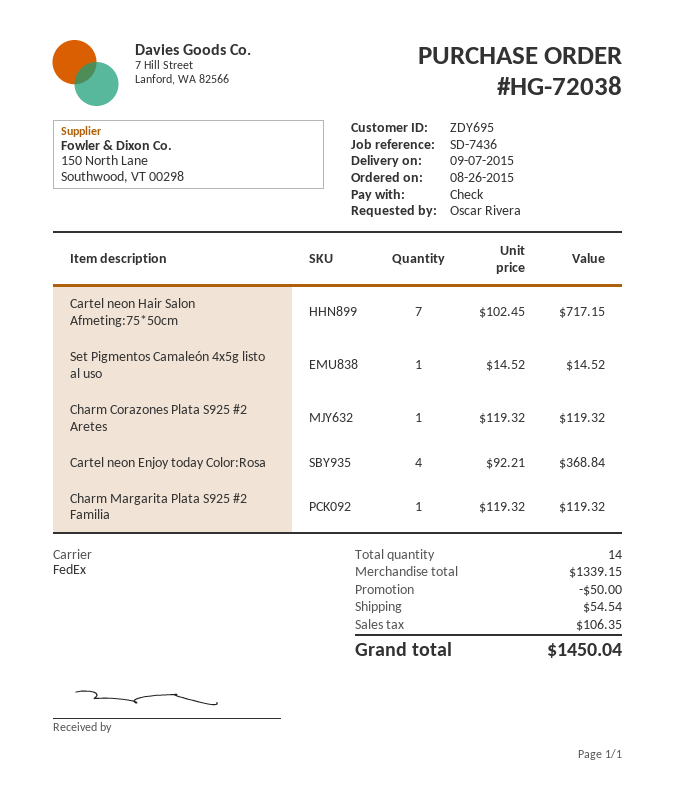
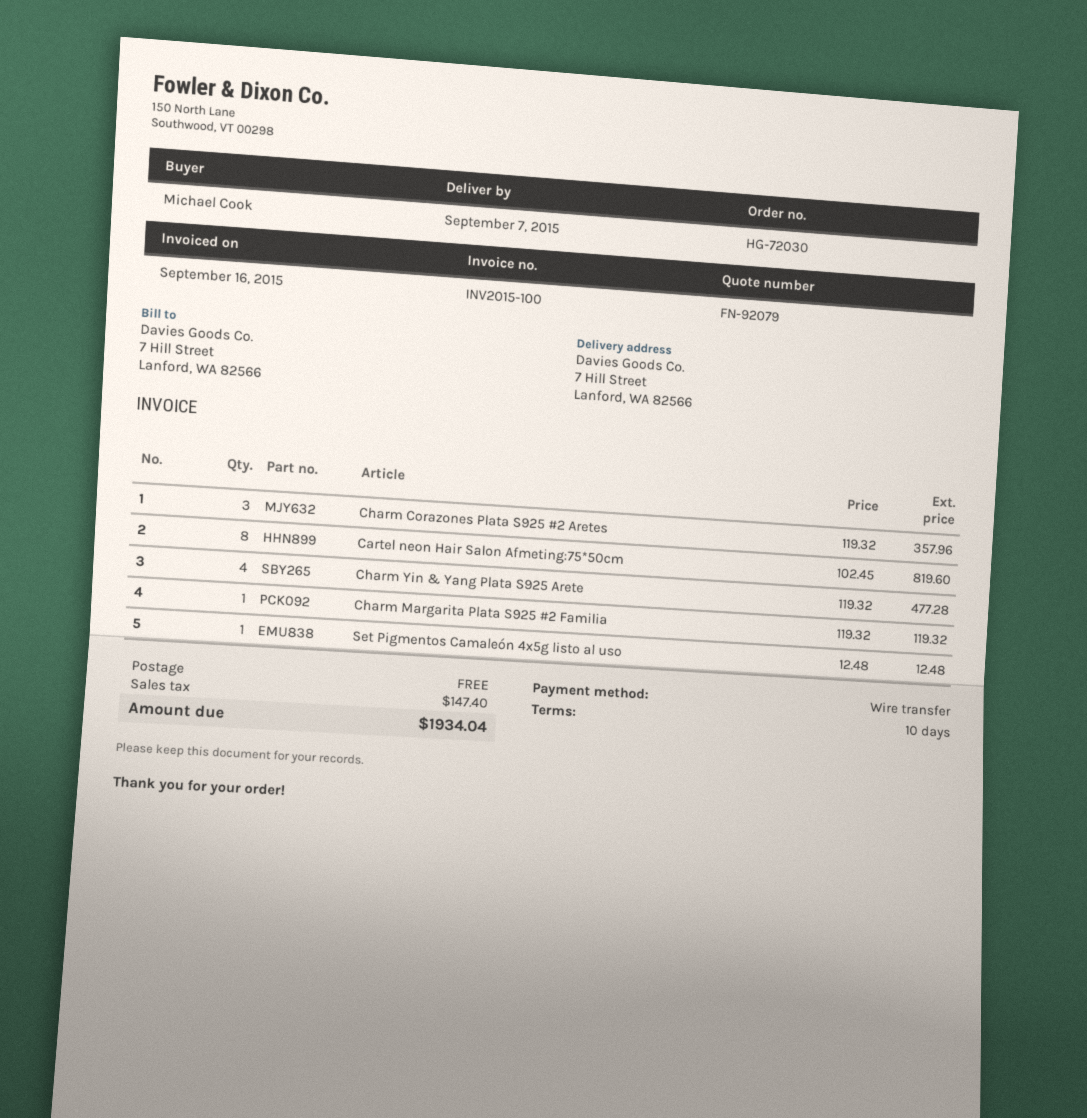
order number: HG-72038 -> HG-72030
ordered by: Oscar Rivera -> Michael Cook
payment method: cheque -> bank transfer
Cartel neon Hair Salon Afmeting:75*50cm: 7 x 102.45 = 717.15 -> 8 x 102.45 = 819.60
Set Pigmentos Camaleón 4x5g listo al uso: 1 x 14.52 = 14.52 -> 1 x 12.48 = 12.48
Charm Corazones Plata S925 #2 Aretes: 1 x 119.32 = 119.32 -> 3 x 119.32 = 357.96
Cartel neon Enjoy today Color:Rosa: 4 x 92.21 = 368.84 -> none
Charm Yin & Yang Plata S925 Arete: none -> 4 x 119.32 = 477.28
discount: 50.00 -> none
shipping: 54.54 -> 0.00
tax: 106.35 -> 147.40
total: 1450.04 -> 1934.04

